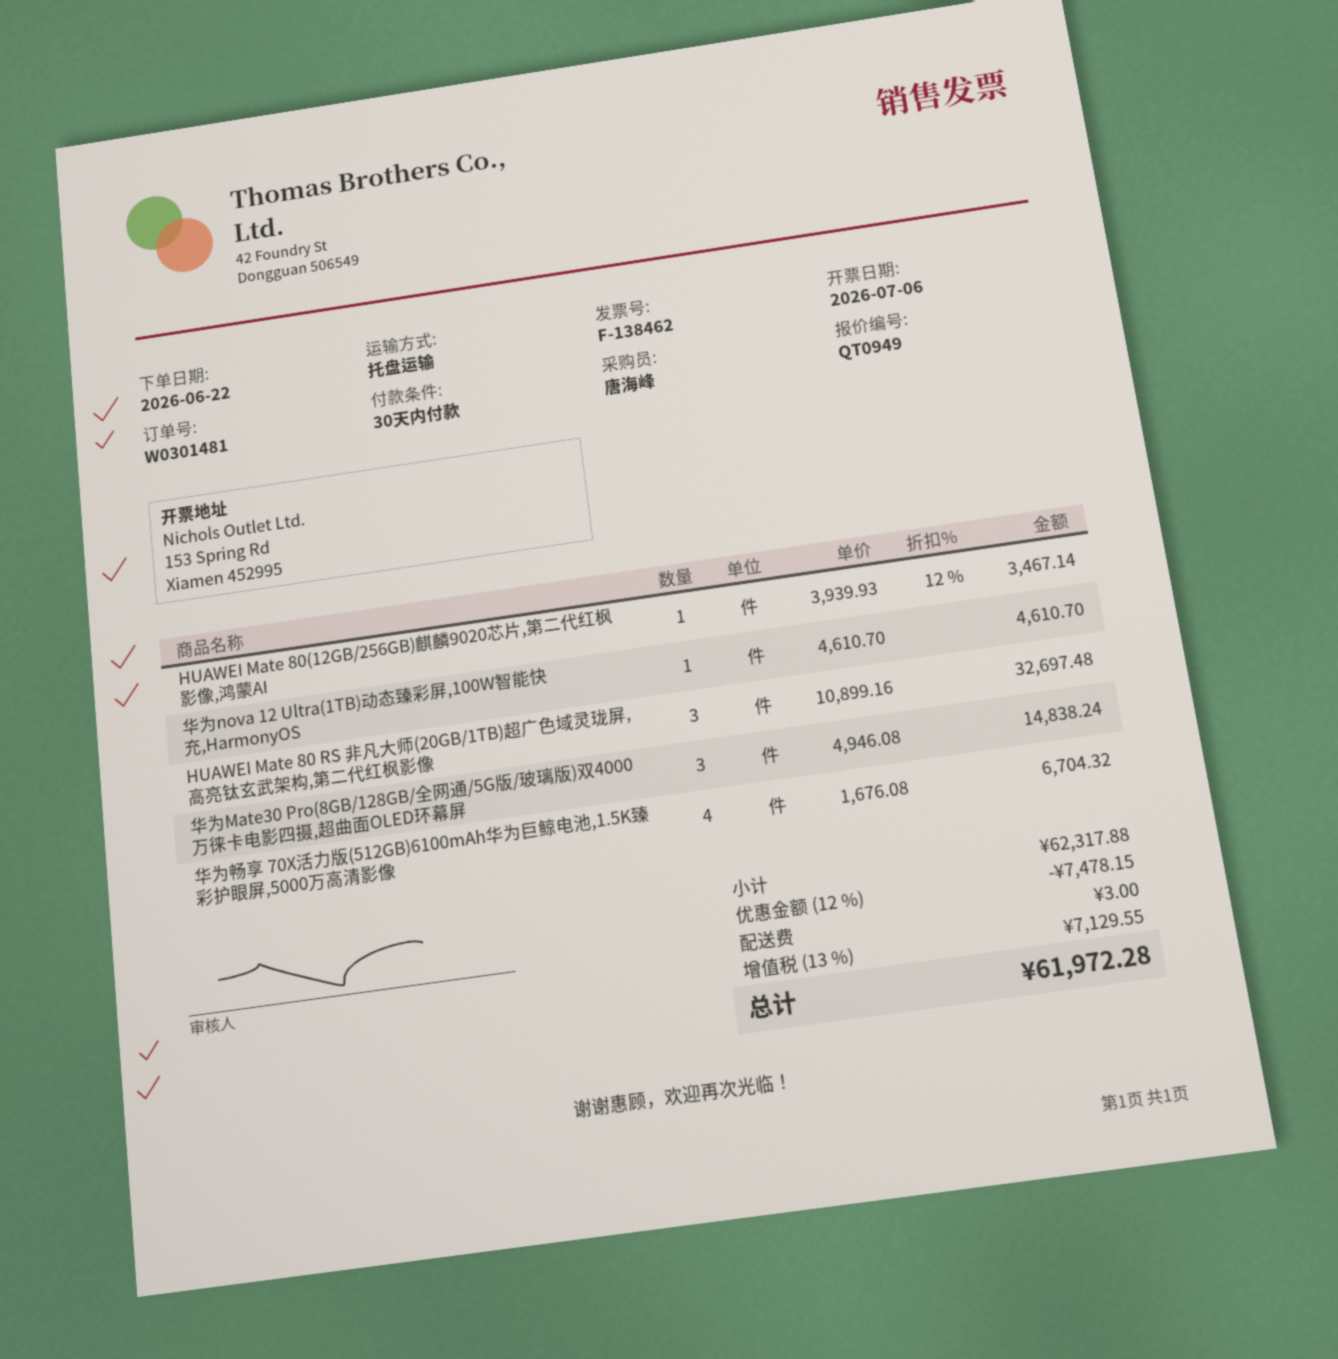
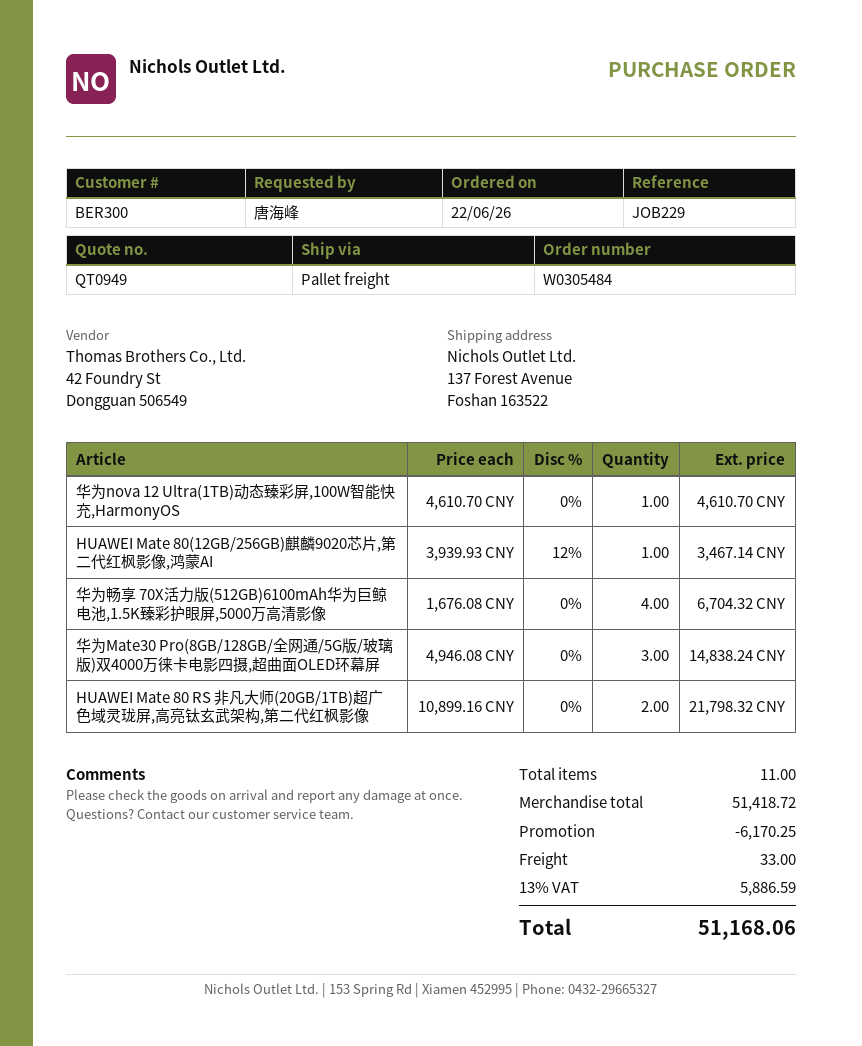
order number: W0301481 -> W0305484
HUAWEI Mate 80 RS 非凡大师(20GB/1TB)超广色域灵珑屏,高亮钛玄武架构,第二代红枫影像: 3 x 10899.16 = 32697.48 -> 2 x 10899.16 = 21798.32
subtotal: 62317.88 -> 51418.72
discount: 7478.15 -> 6170.25
shipping: 3.00 -> 33.00
tax: 13% = 7129.55 -> 13% = 5886.59
total: 61972.28 -> 51168.06

